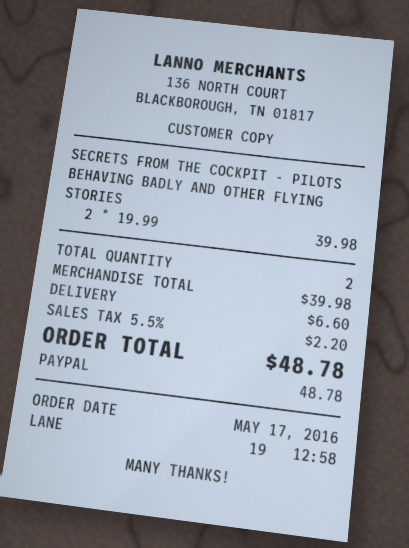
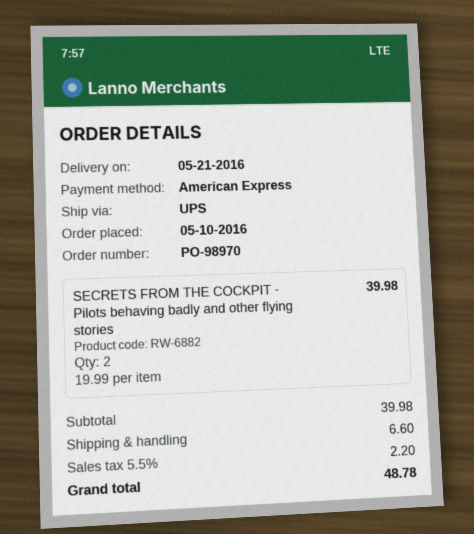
order date: 2016-05-17 -> 2016-05-10
payment method: PayPal -> American Express

